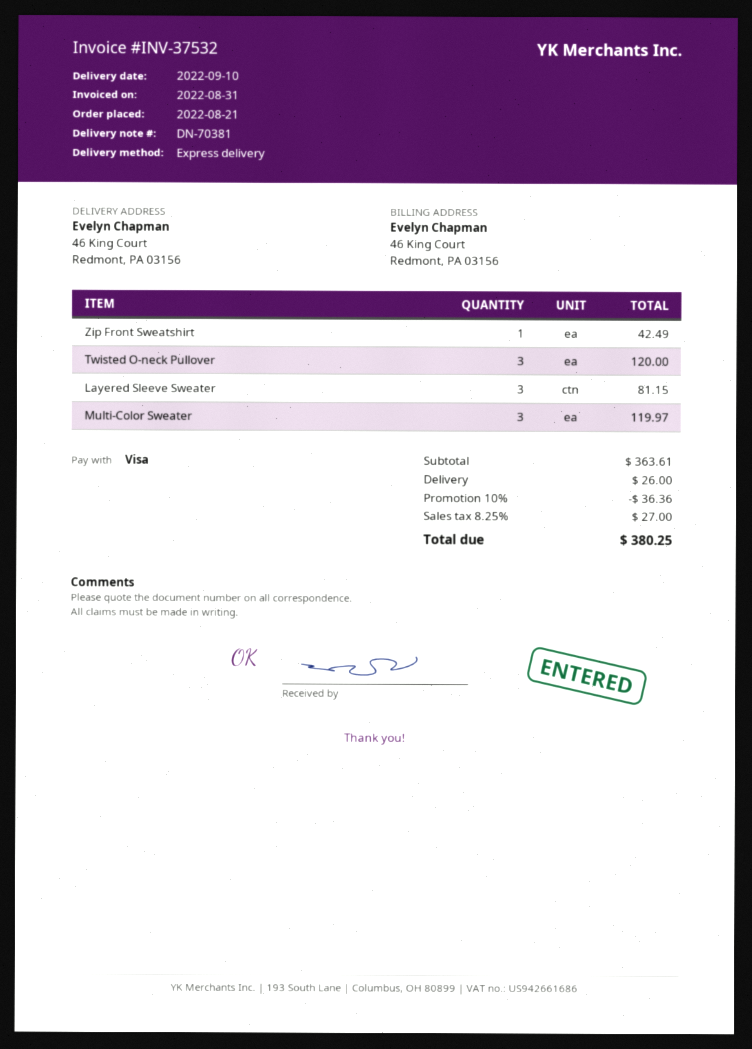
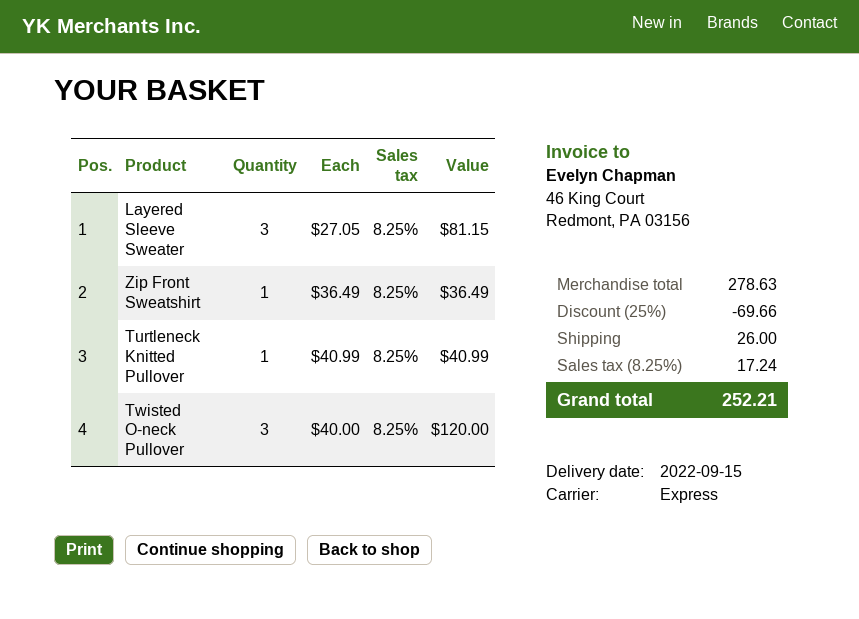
delivery date: 2022-09-10 -> 2022-09-15
Zip Front Sweatshirt: 1 for 42.49 -> 1 for 36.49
Multi-Color Sweater: 3 for 119.97 -> none
Turtleneck Knitted Pullover: none -> 1 for 40.99
subtotal: 363.61 -> 278.63
discount: 10% = 36.36 -> 25% = 69.66
tax: 8.25% = 27.00 -> 8.25% = 17.24
total: 380.25 -> 252.21

